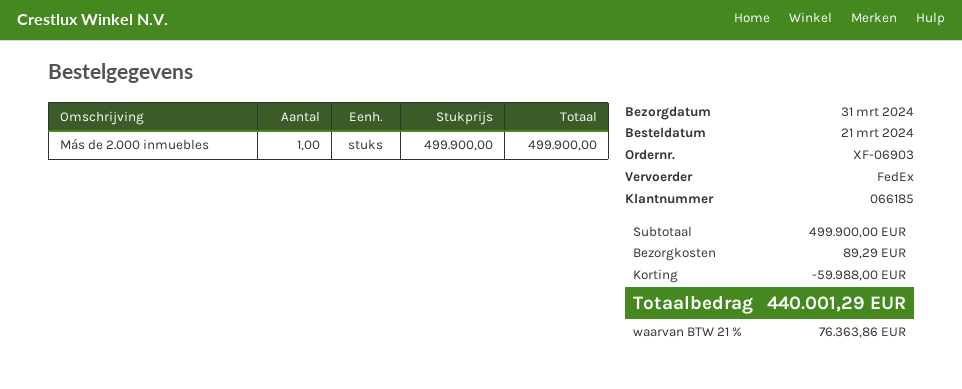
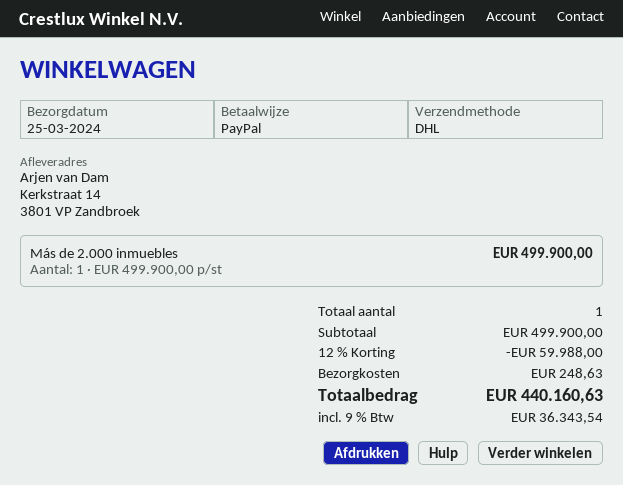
delivery date: 2024-03-31 -> 2024-03-25
shipping method: FedEx -> DHL
shipping: 89.29 -> 248.63
tax: 21% = 76363.86 -> 9% = 36343.54
total: 440001.29 -> 440160.63

